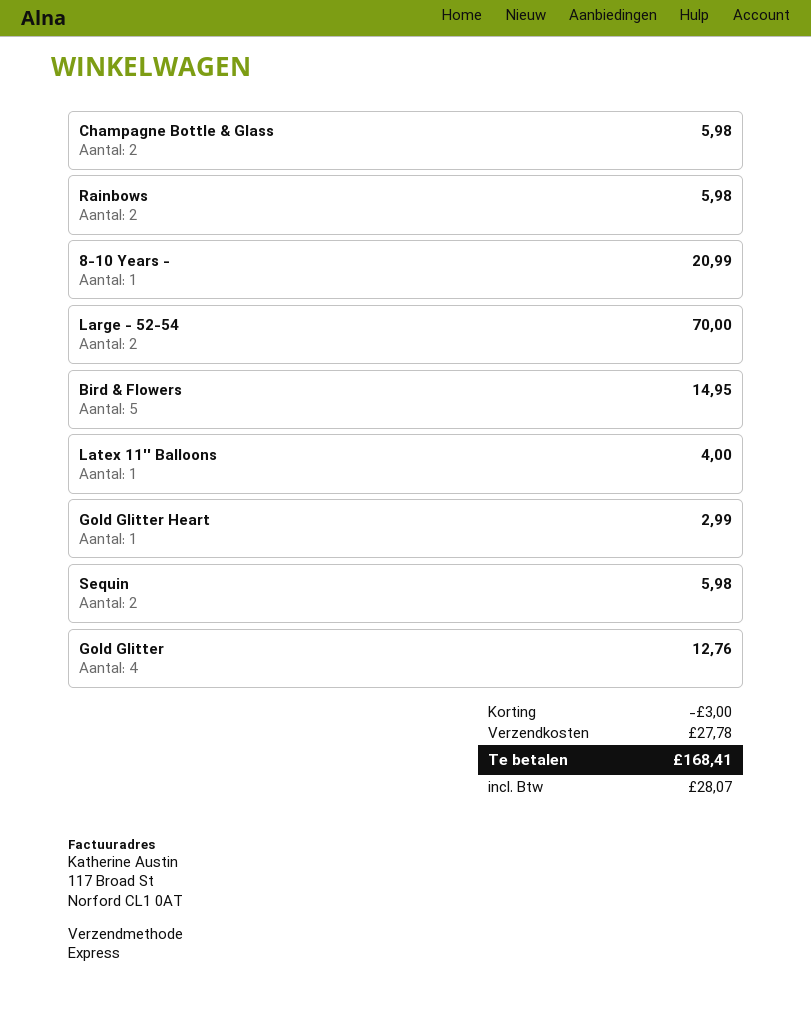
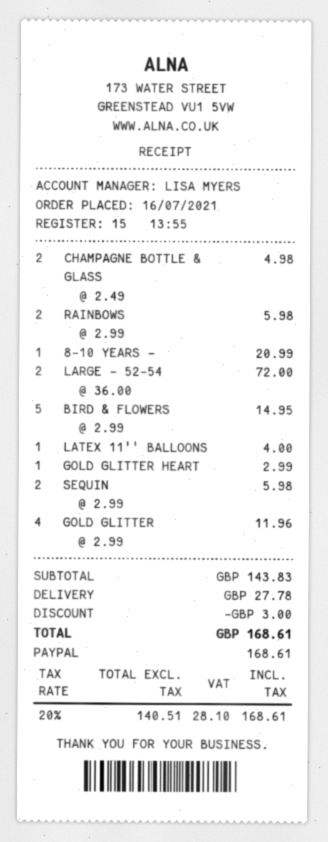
Champagne Bottle & Glass: 2 for 5.98 -> 2 for 4.98
Large - 52-54: 2 for 70.00 -> 2 for 72.00
Gold Glitter: 4 for 12.76 -> 4 for 11.96
tax: 28.07 -> 28.10
total: 168.41 -> 168.61

